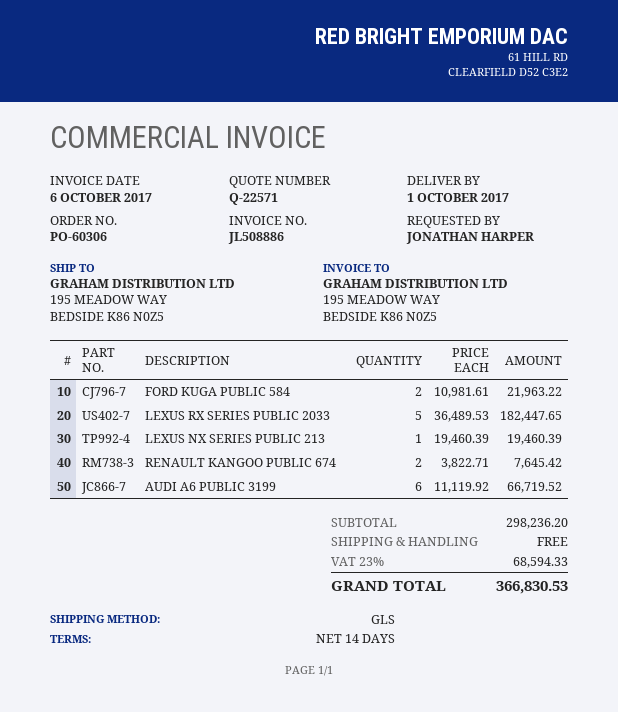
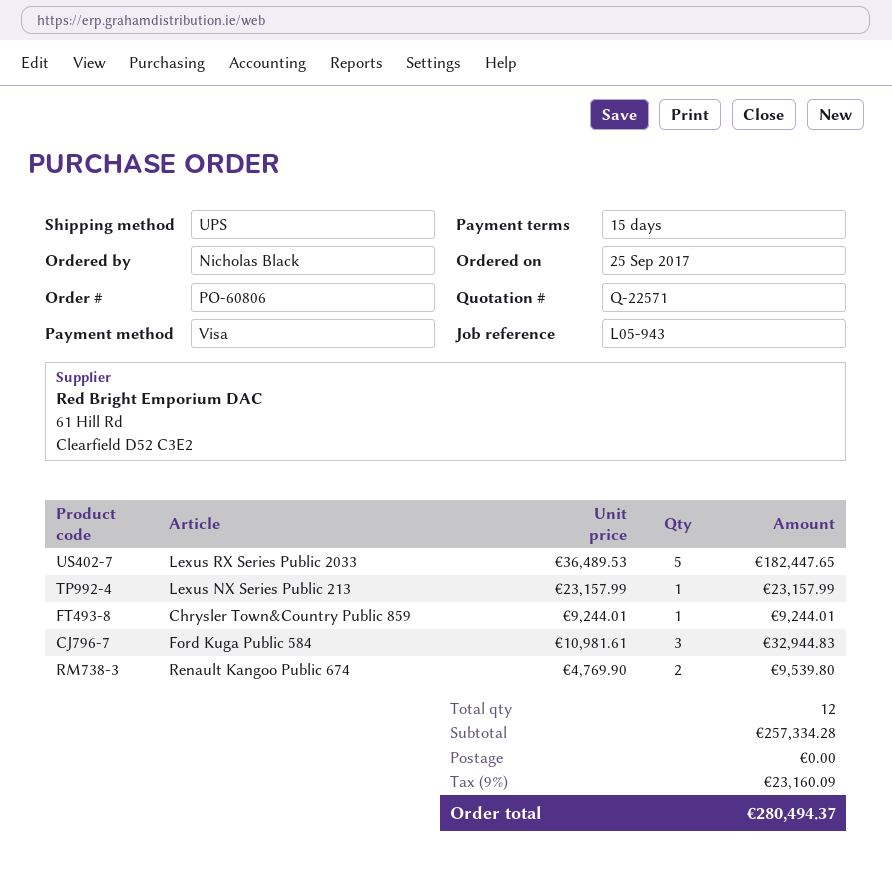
order number: PO-60306 -> PO-60806
payment terms: 14 days -> 15 days
ordered by: JONATHAN HARPER -> Nicholas Black
shipping method: GLS -> UPS
FORD KUGA PUBLIC 584: 2 x 10981.61 = 21963.22 -> 3 x 10981.61 = 32944.83
LEXUS NX SERIES PUBLIC 213: 1 x 19460.39 = 19460.39 -> 1 x 23157.99 = 23157.99
RENAULT KANGOO PUBLIC 674: 2 x 3822.71 = 7645.42 -> 2 x 4769.90 = 9539.80
AUDI A6 PUBLIC 3199: 6 x 11119.92 = 66719.52 -> none
Chrysler Town&Country Public 859: none -> 1 x 9244.01 = 9244.01
subtotal: 298236.20 -> 257334.28
tax: 23% = 68594.33 -> 9% = 23160.09
total: 366830.53 -> 280494.37

